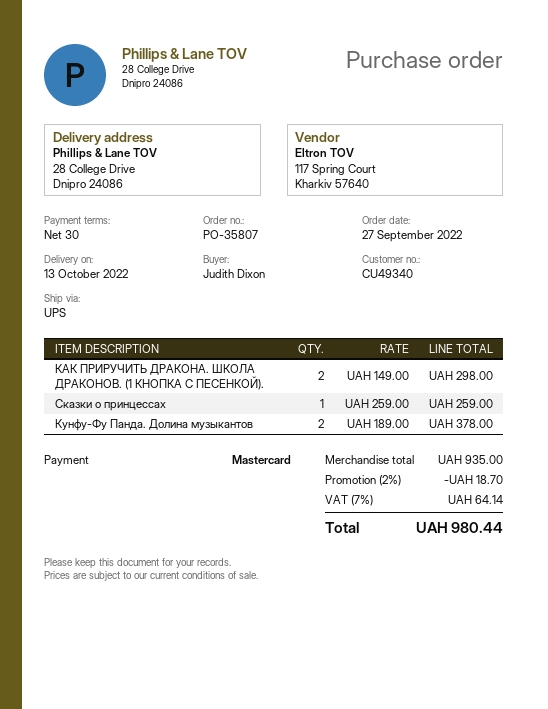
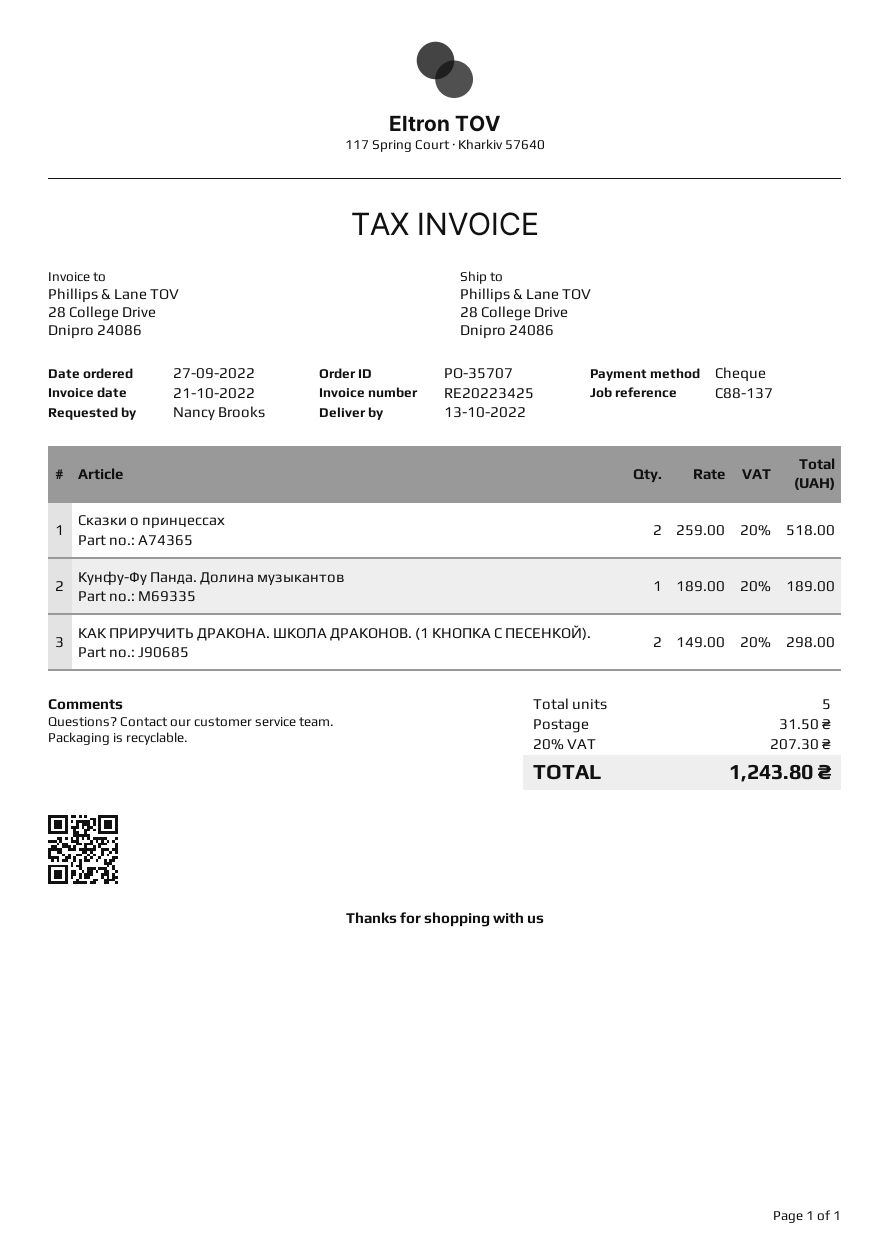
order number: PO-35807 -> PO-35707
ordered by: Judith Dixon -> Nancy Brooks
payment method: Mastercard -> cheque
Сказки о принцессах: 1 x 259.00 = 259.00 -> 2 x 259.00 = 518.00
Кунфу-Фу Панда. Долина музыкантов: 2 x 189.00 = 378.00 -> 1 x 189.00 = 189.00
discount: 2% = 18.70 -> none
shipping: none -> 31.50
tax: 7% = 64.14 -> 20% = 207.30
total: 980.44 -> 1243.80

